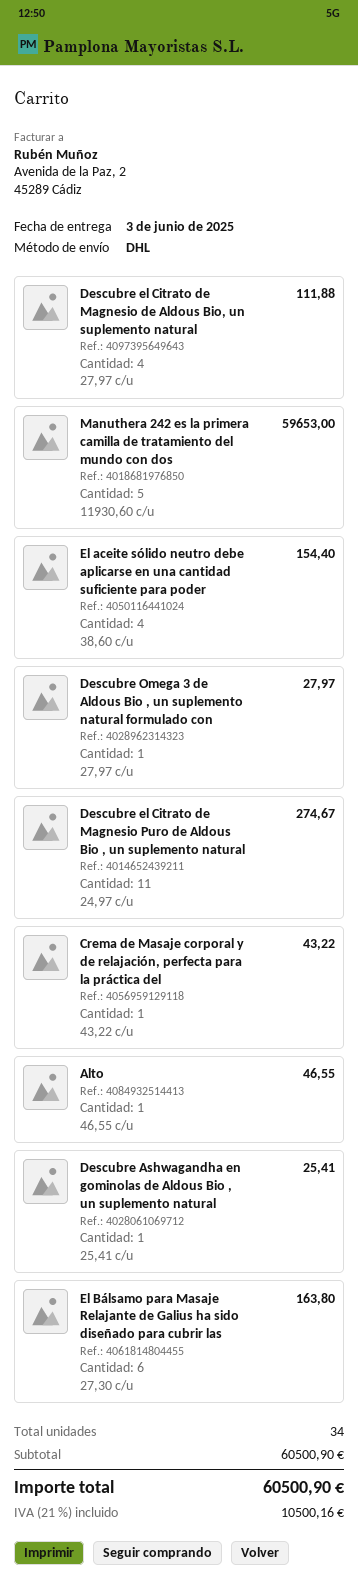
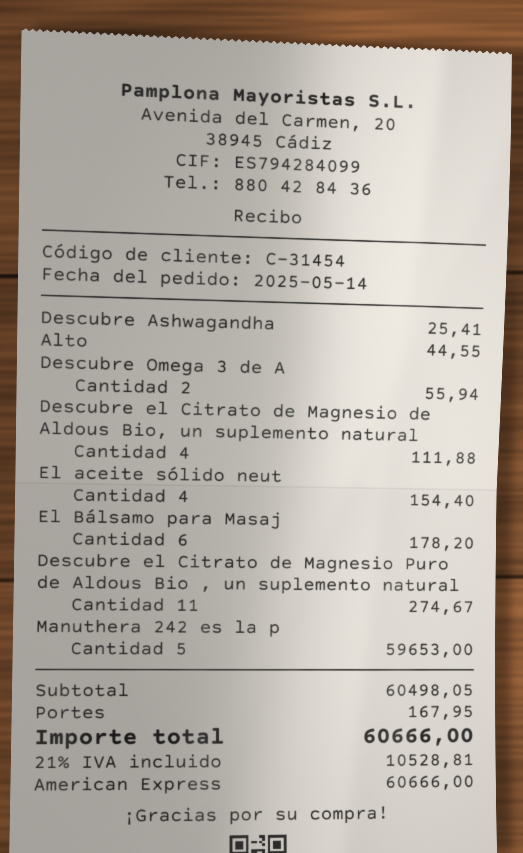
Descubre Omega 3 de Aldous Bio , un suplemento natural formulado con: 1 for 27.97 -> 2 for 55.94
Crema de Masaje corporal y de relajación, perfecta para la práctica del: 1 for 43.22 -> none
Alto: 1 for 46.55 -> 1 for 44.55
El Bálsamo para Masaje Relajante de Galius ha sido diseñado para cubrir las: 6 for 163.80 -> 6 for 178.20
subtotal: 60500.90 -> 60498.05
shipping: none -> 167.95
tax: 21% = 10500.16 -> 21% = 10528.81
total: 60500.90 -> 60666.00

